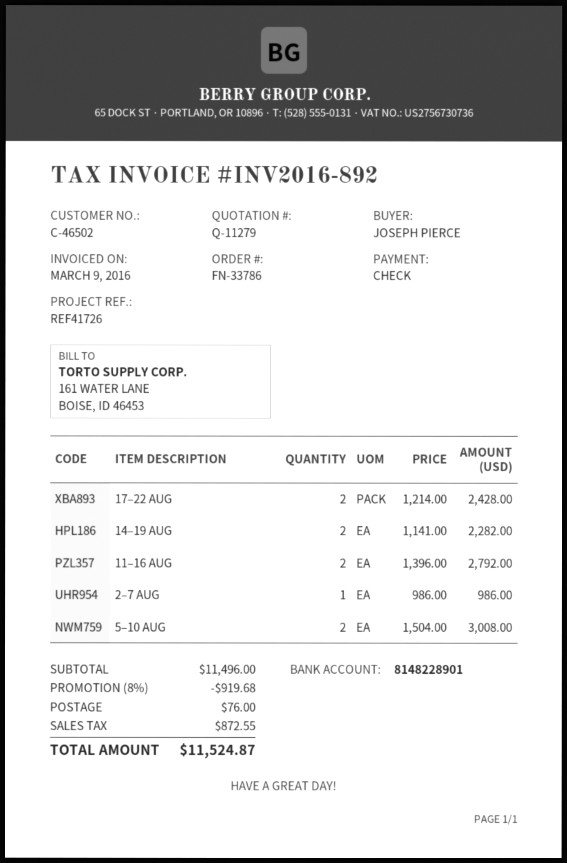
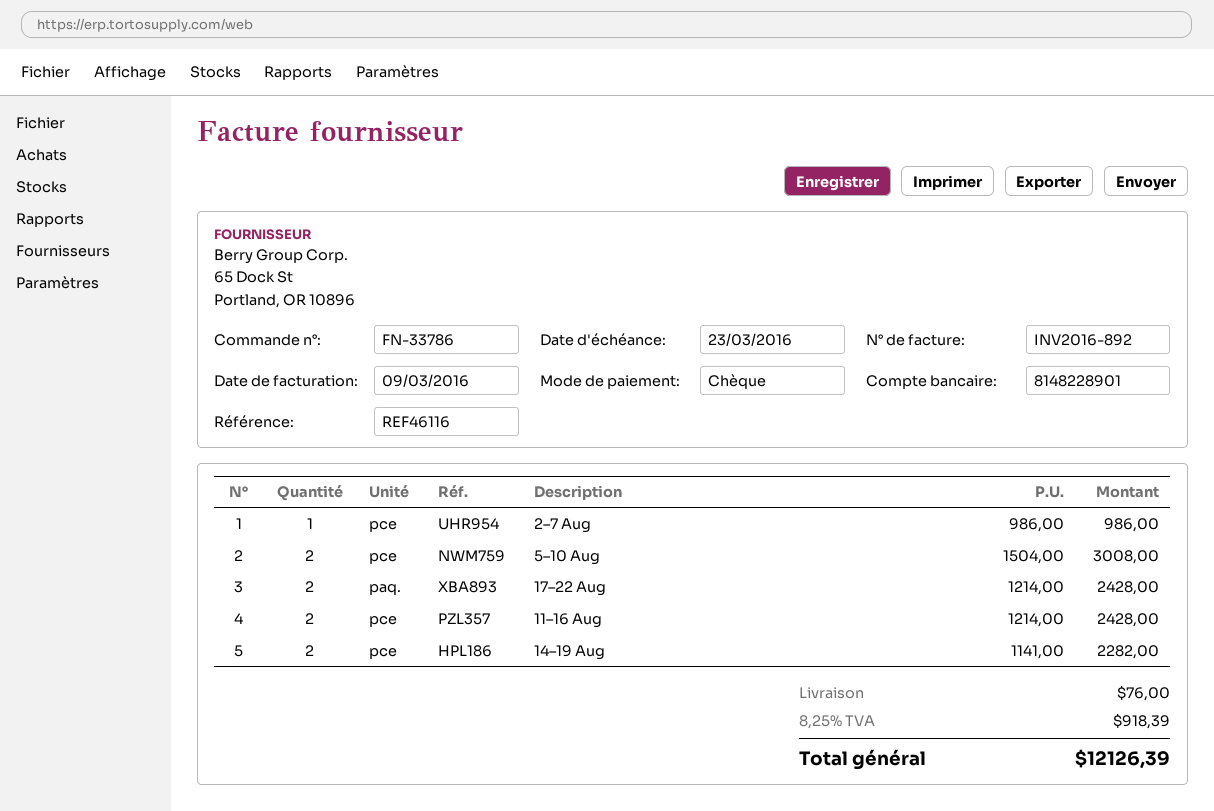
reference: REF41726 -> REF46116
11–16 AUG: 2 x 1396.00 = 2792.00 -> 2 x 1214.00 = 2428.00
discount: 8% = 919.68 -> none
tax: 872.55 -> 918.39
total: 11524.87 -> 12126.39

